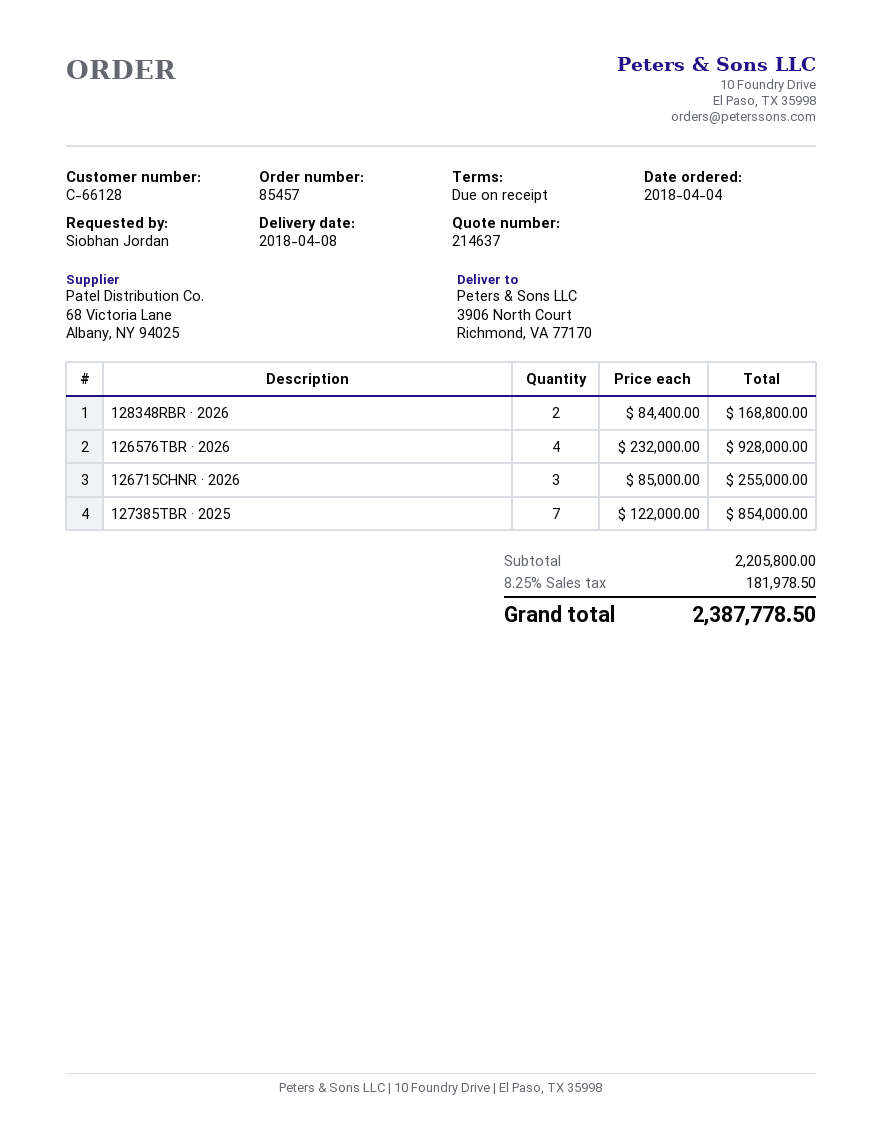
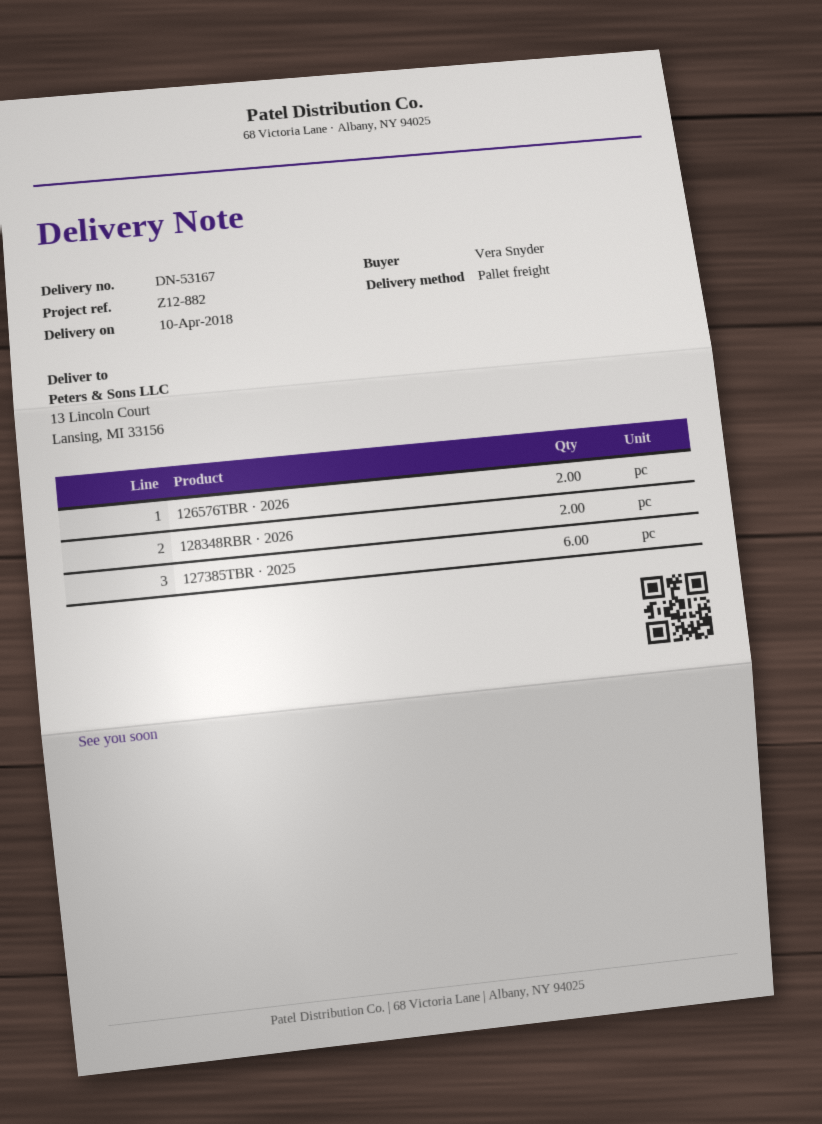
delivery date: 2018-04-08 -> 2018-04-10
ordered by: Siobhan Jordan -> Vera Snyder
ship to: 3906 North Court, Richmond, VA 77170 -> 13 Lincoln Court, Lansing, MI 33156
126576TBR · 2026: 4 -> 2
126715CHNR · 2026: 3 -> none
127385TBR · 2025: 7 -> 6

